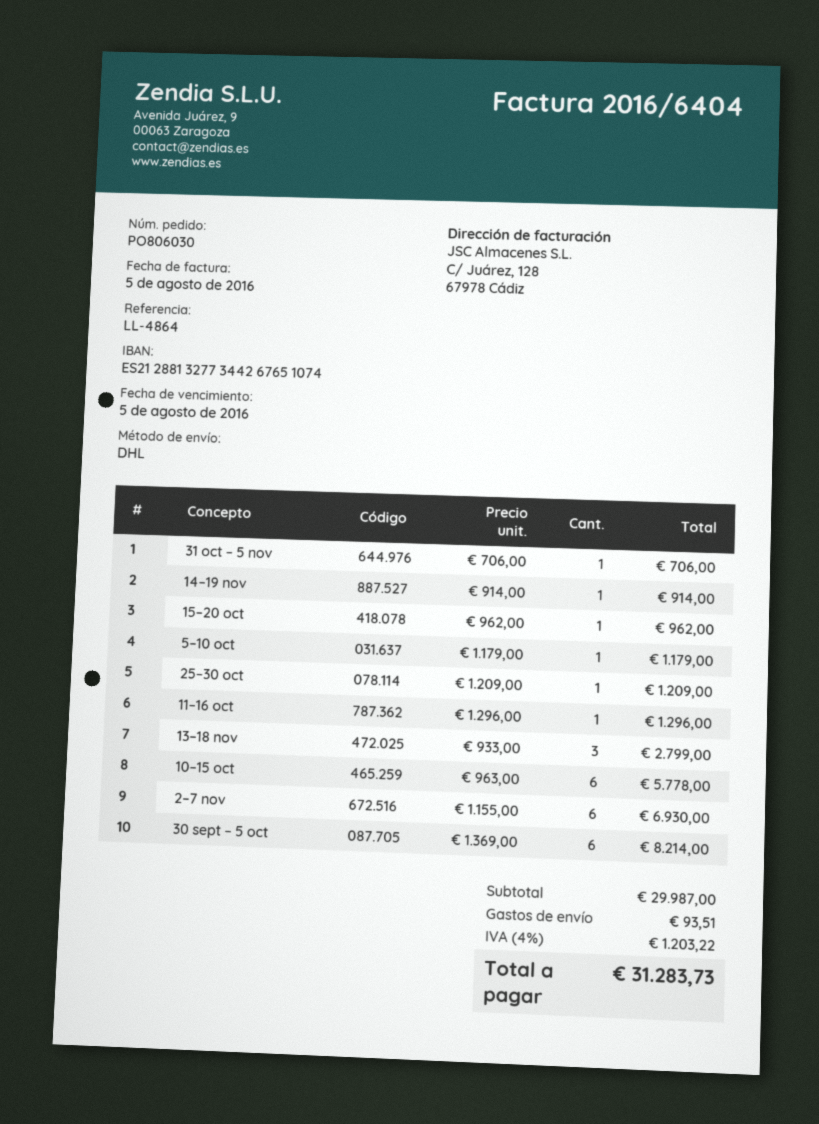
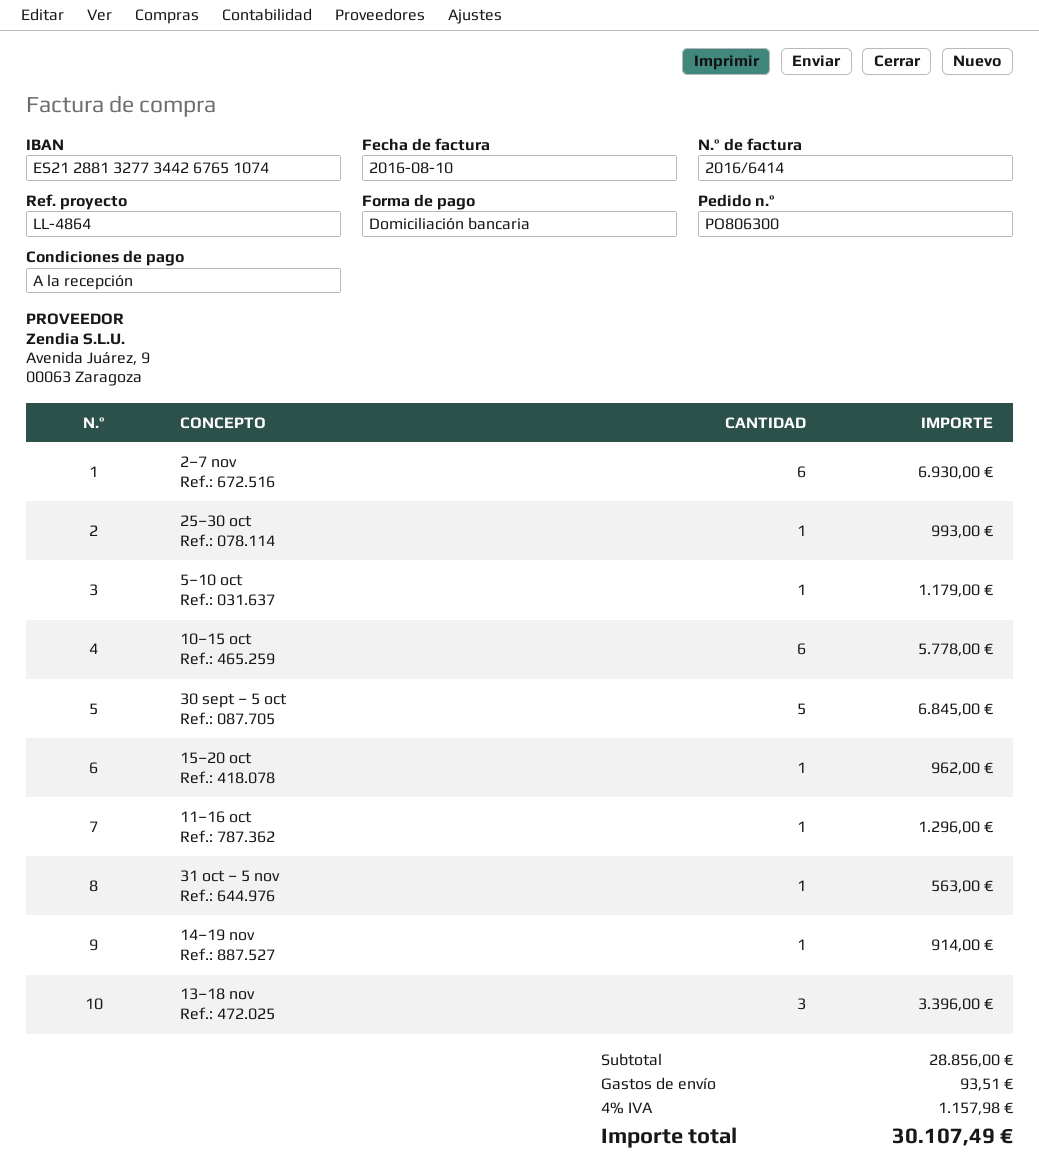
order number: PO806030 -> PO806300
invoice number: 2016/6404 -> 2016/6414
invoice date: 2016-08-05 -> 2016-08-10
31 oct – 5 nov: 1 for 706.00 -> 1 for 563.00
25–30 oct: 1 for 1209.00 -> 1 for 993.00
13–18 nov: 3 for 2799.00 -> 3 for 3396.00
30 sept – 5 oct: 6 for 8214.00 -> 5 for 6845.00
subtotal: 29987.00 -> 28856.00
tax: 4% = 1203.22 -> 4% = 1157.98
total: 31283.73 -> 30107.49

